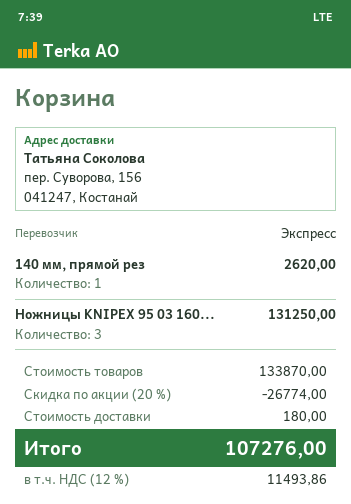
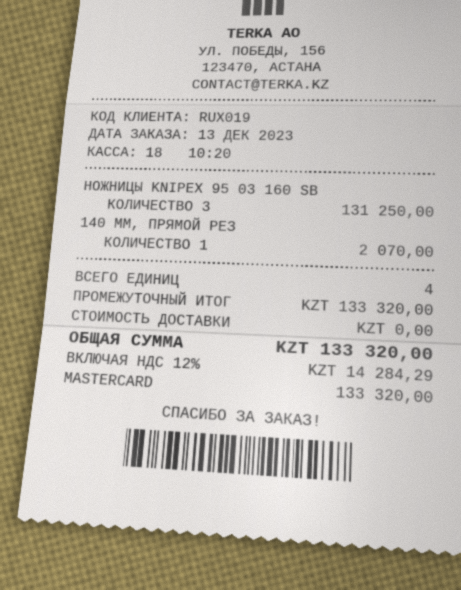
140 мм, прямой рез: 1 for 2620.00 -> 1 for 2070.00
subtotal: 133870.00 -> 133320.00
discount: 20% = 26774.00 -> none
shipping: 180.00 -> 0.00
tax: 12% = 11493.86 -> 12% = 14284.29
total: 107276.00 -> 133320.00

